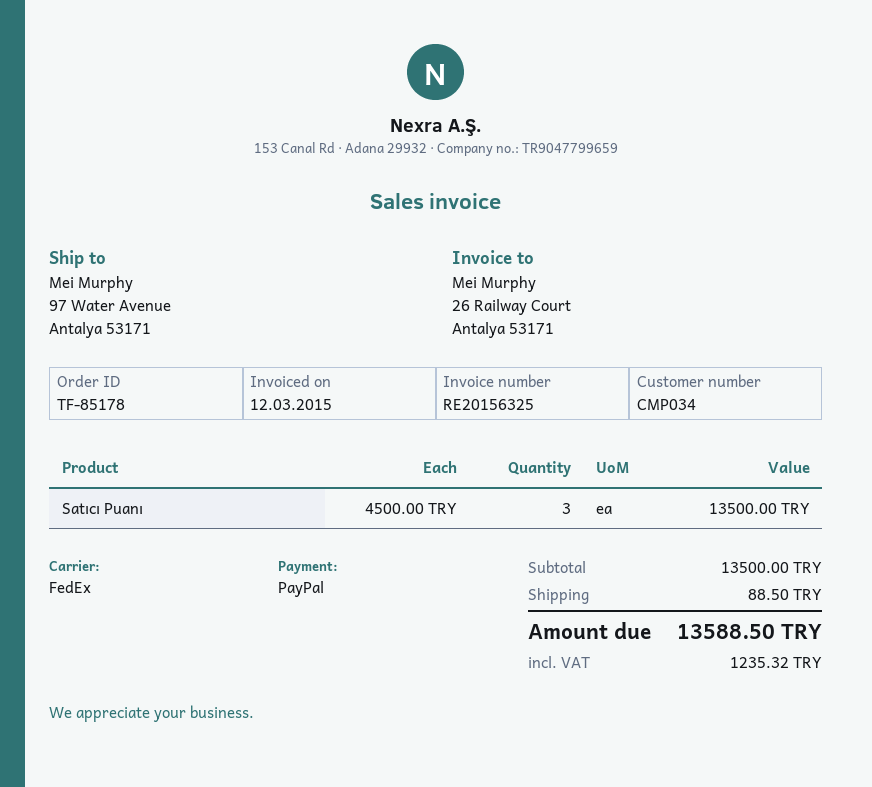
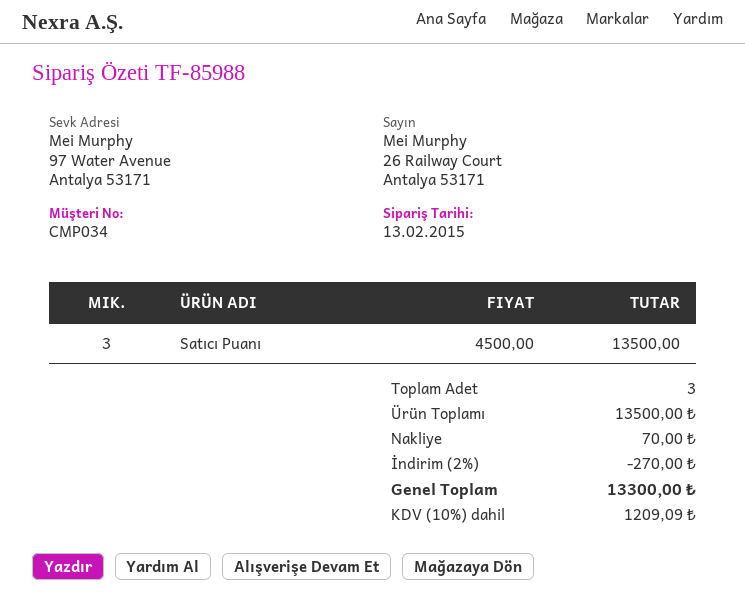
order number: TF-85178 -> TF-85988
discount: none -> 2% = 270.00
shipping: 88.50 -> 70.00
tax: 1235.32 -> 1209.09
total: 13588.50 -> 13300.00

